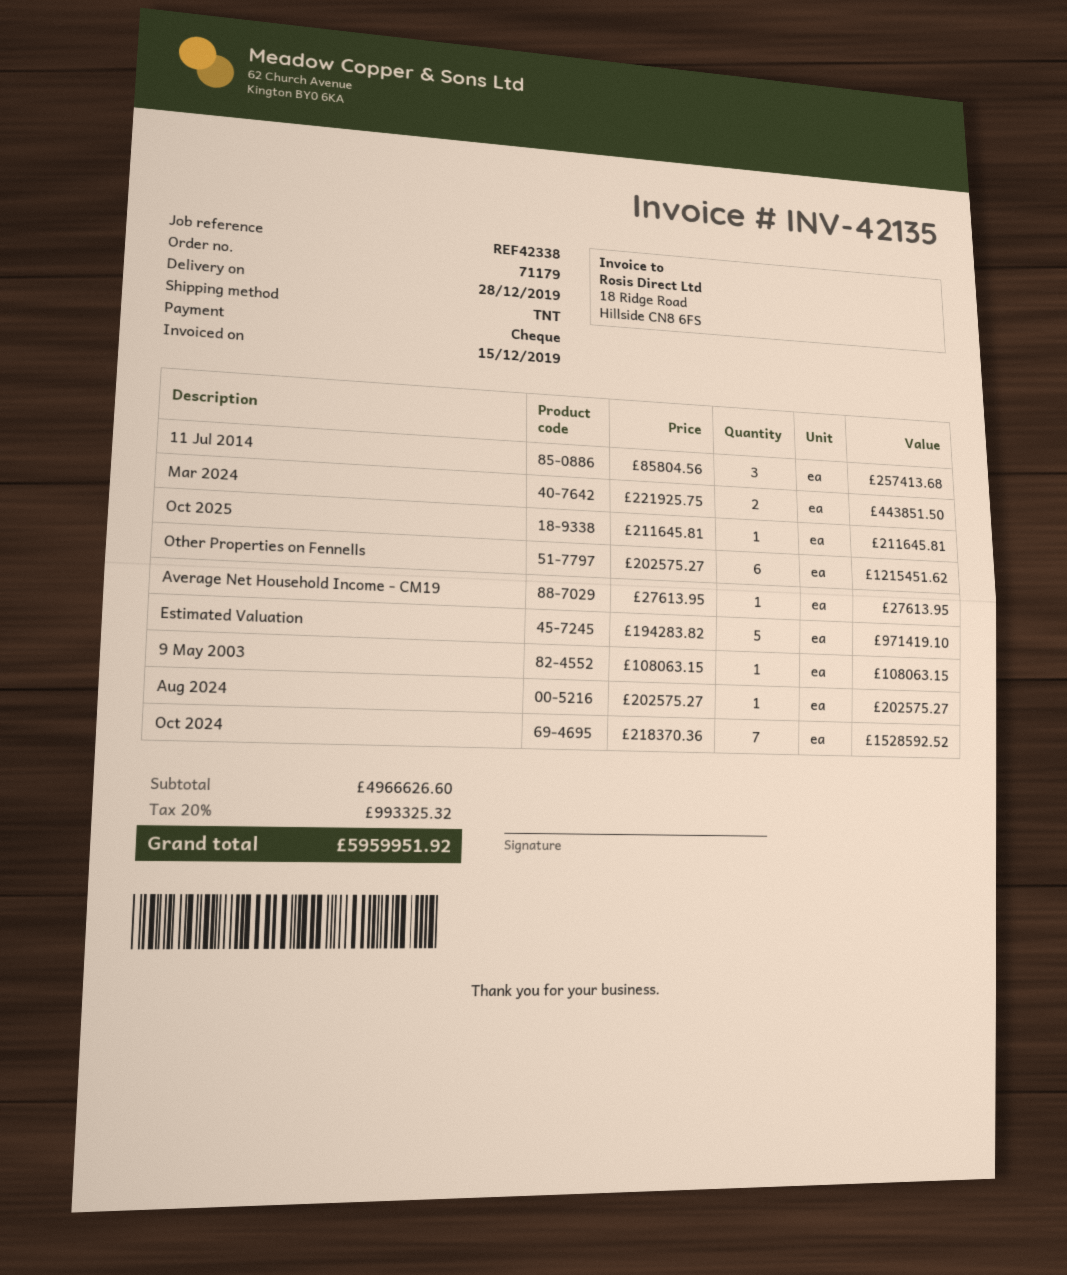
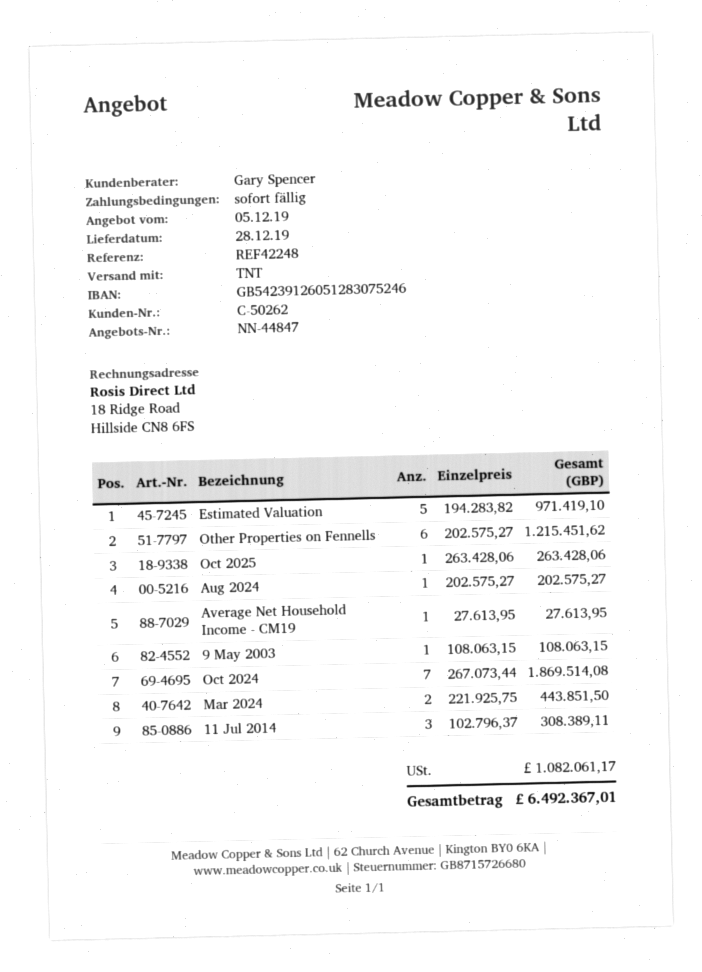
reference: REF42338 -> REF42248
11 Jul 2014: 3 x 85804.56 = 257413.68 -> 3 x 102796.37 = 308389.11
Oct 2025: 1 x 211645.81 = 211645.81 -> 1 x 263428.06 = 263428.06
Oct 2024: 7 x 218370.36 = 1528592.52 -> 7 x 267073.44 = 1869514.08
tax: 993325.32 -> 1082061.17
total: 5959951.92 -> 6492367.01

